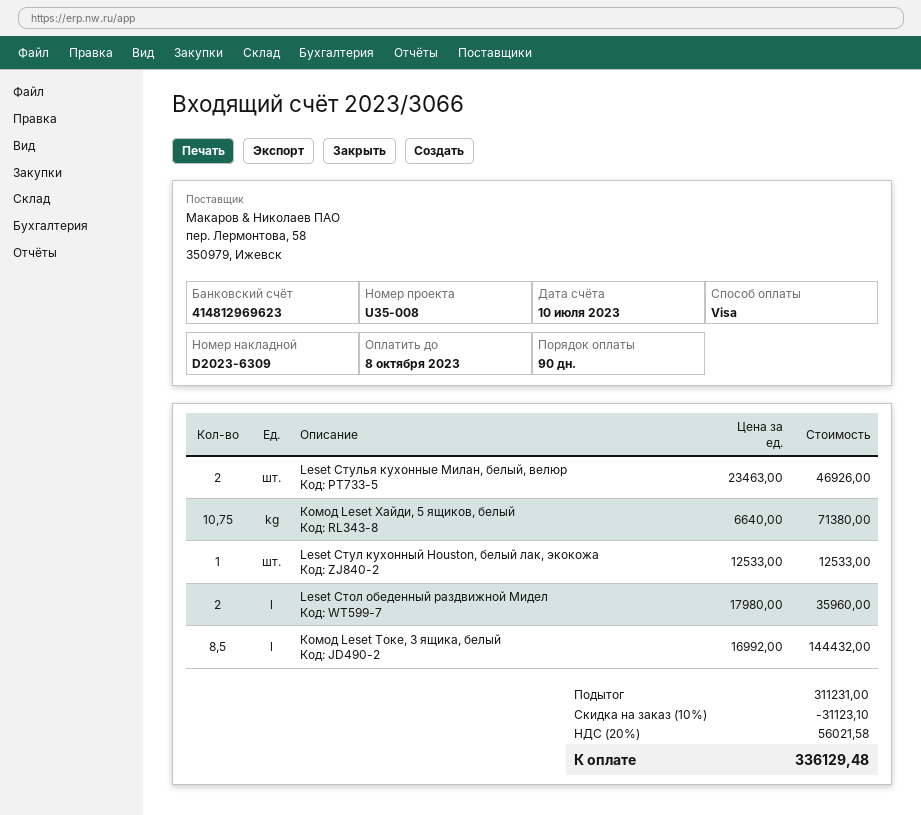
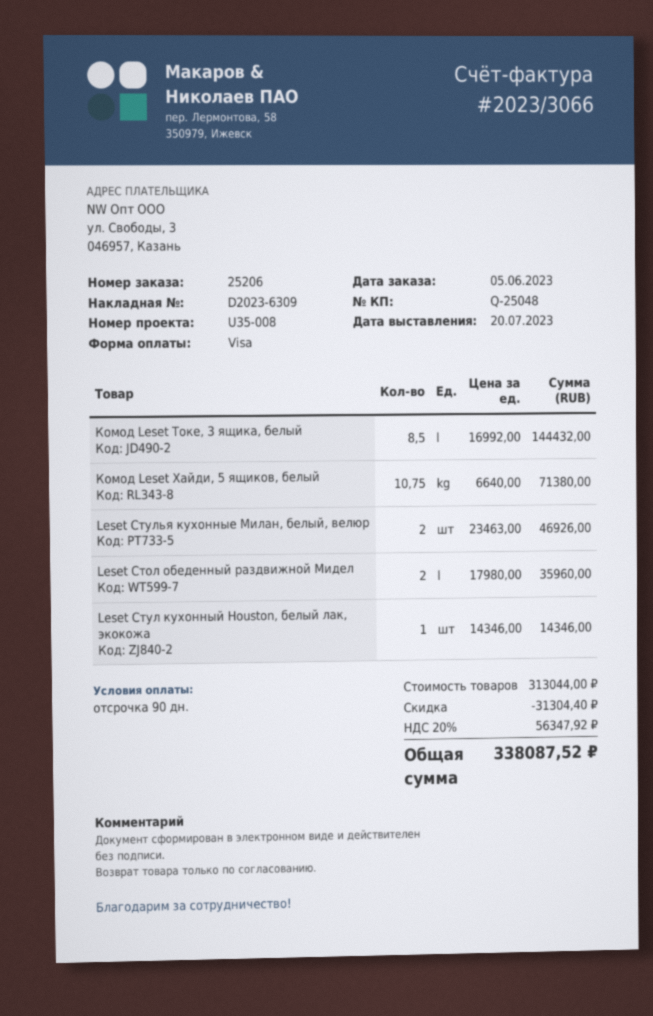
invoice date: 2023-07-10 -> 2023-07-20
Leset Стул кухонный Houston, белый лак, экокожа: 1 x 12533.00 = 12533.00 -> 1 x 14346.00 = 14346.00
subtotal: 311231.00 -> 313044.00
discount: 31123.10 -> 31304.40
tax: 20% = 56021.58 -> 20% = 56347.92
total: 336129.48 -> 338087.52

